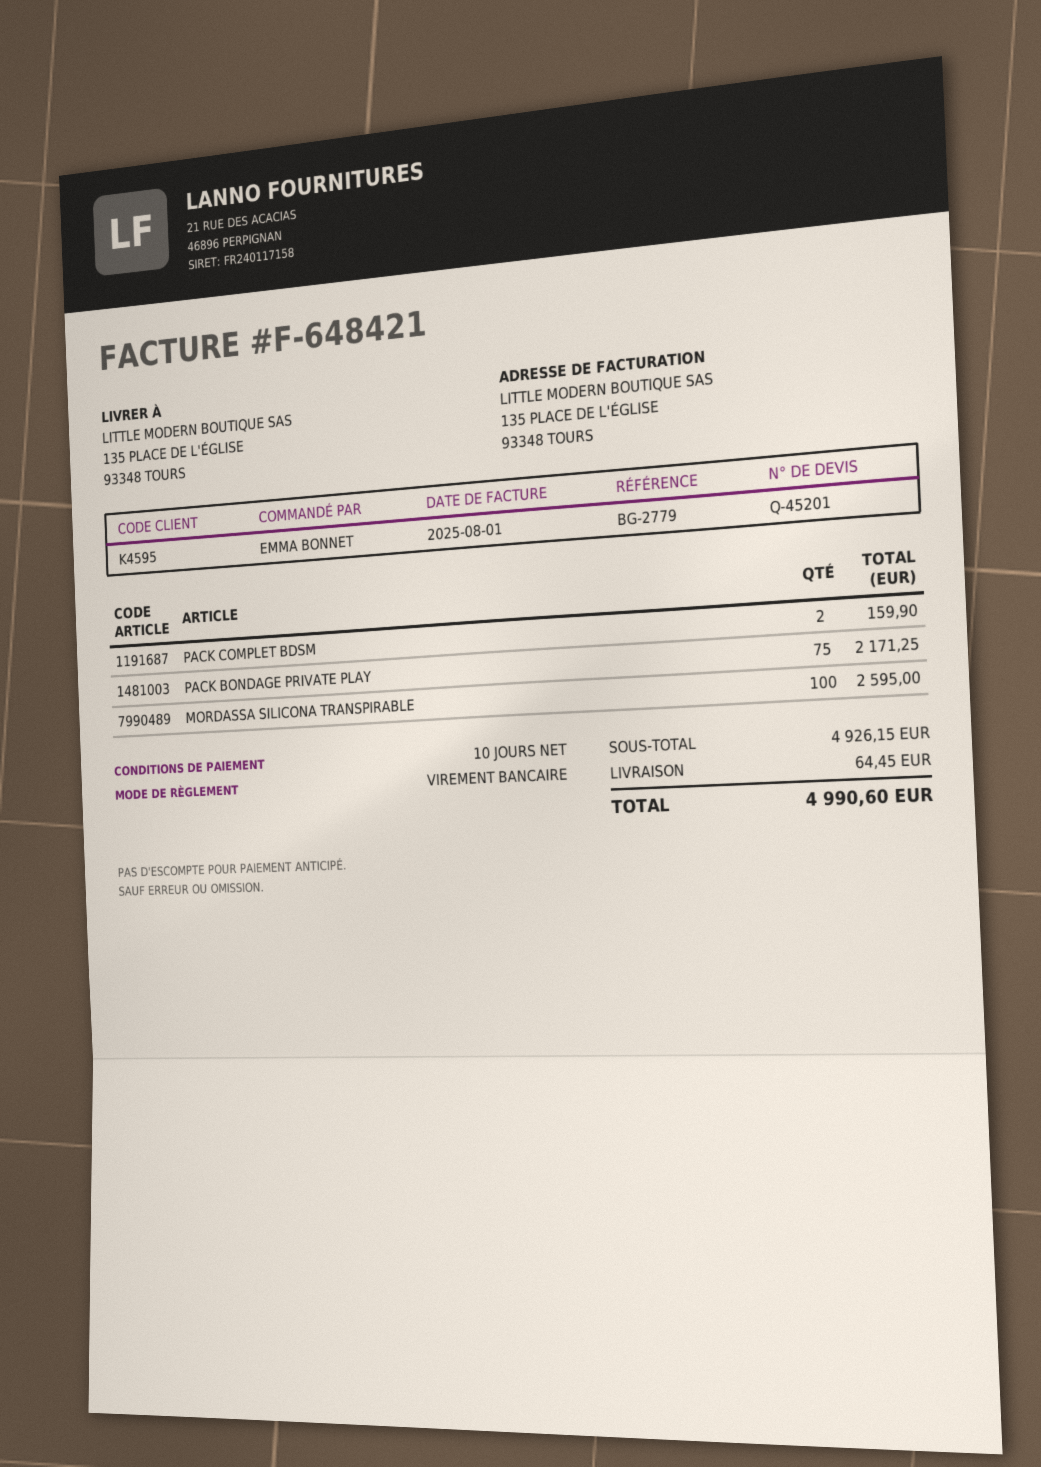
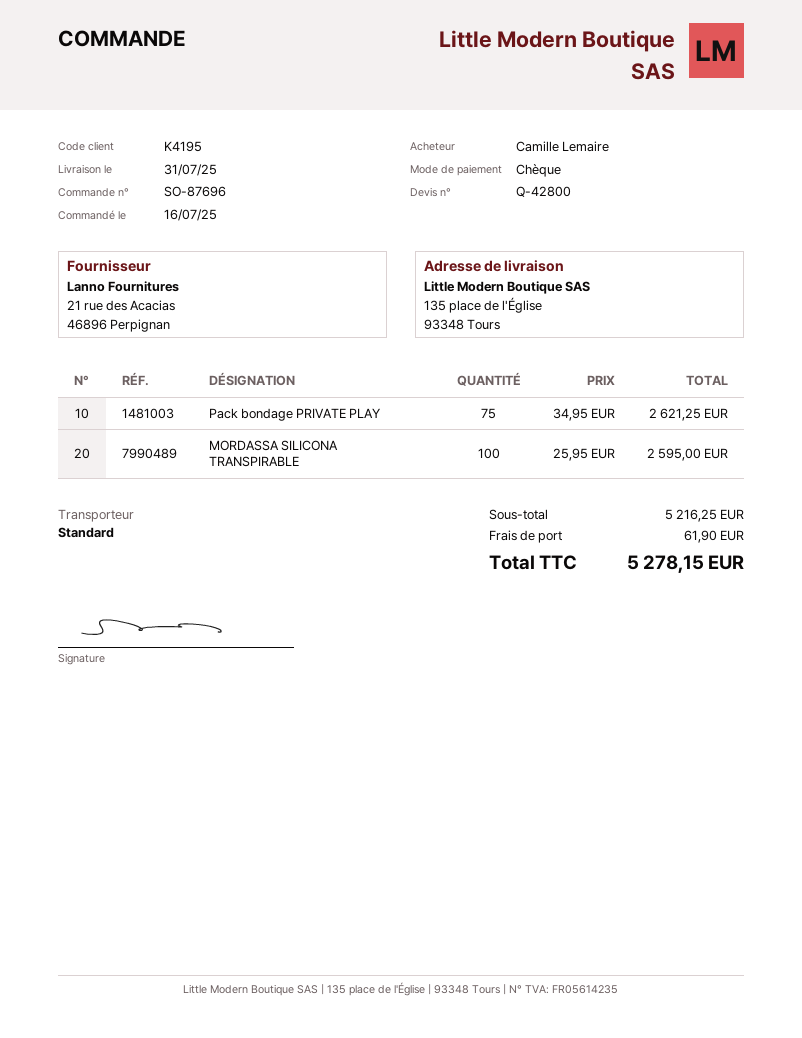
quote number: Q-45201 -> Q-42800
customer number: K4595 -> K4195
ordered by: EMMA BONNET -> Camille Lemaire
payment method: bank transfer -> cheque
PACK COMPLET BDSM: 2 for 159.90 -> none
PACK BONDAGE PRIVATE PLAY: 75 for 2171.25 -> 75 for 2621.25
subtotal: 4926.15 -> 5216.25
shipping: 64.45 -> 61.90
total: 4990.60 -> 5278.15

